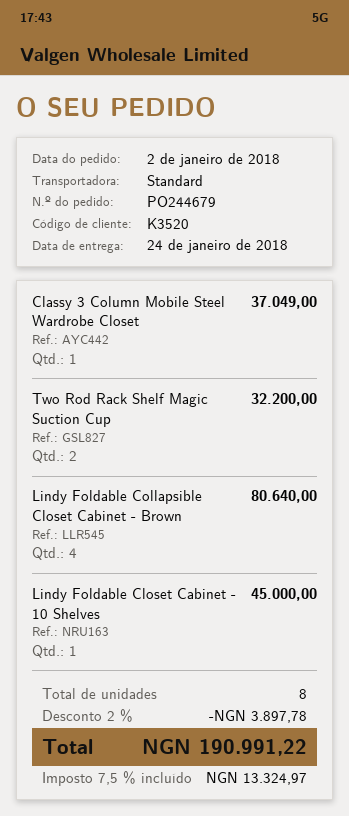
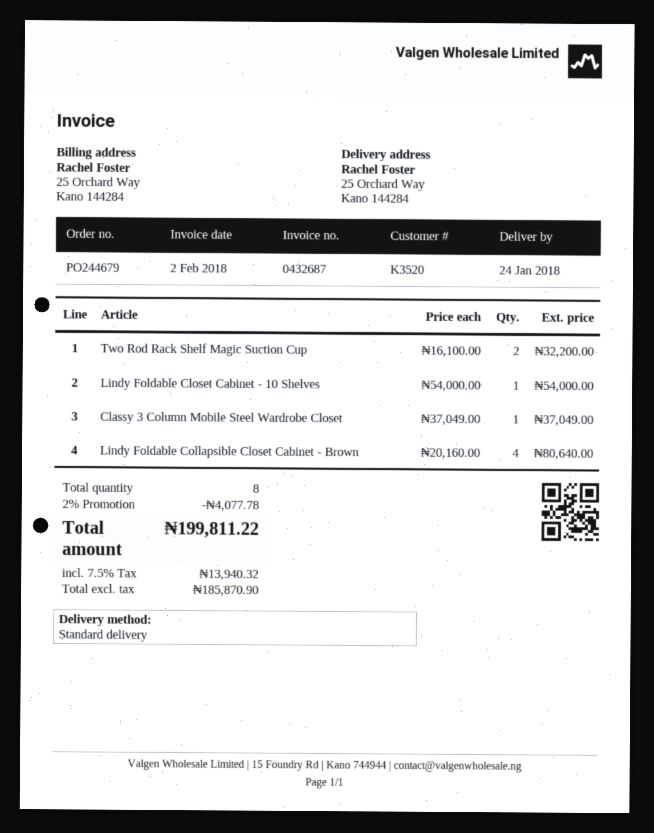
Lindy Foldable Closet Cabinet - 10 Shelves: 1 for 45000.00 -> 1 for 54000.00
discount: 2% = 3897.78 -> 2% = 4077.78
tax: 7.5% = 13324.97 -> 7.5% = 13940.32
total: 190991.22 -> 199811.22

